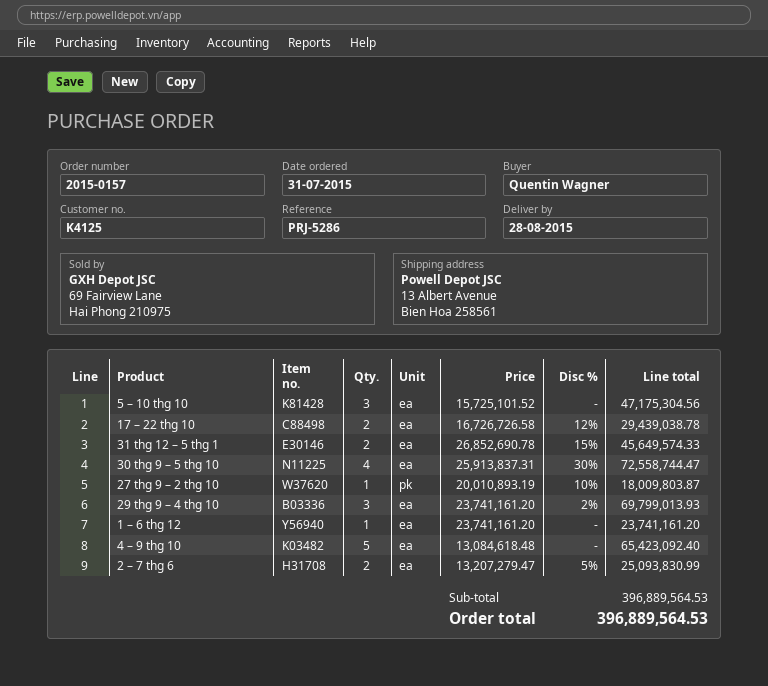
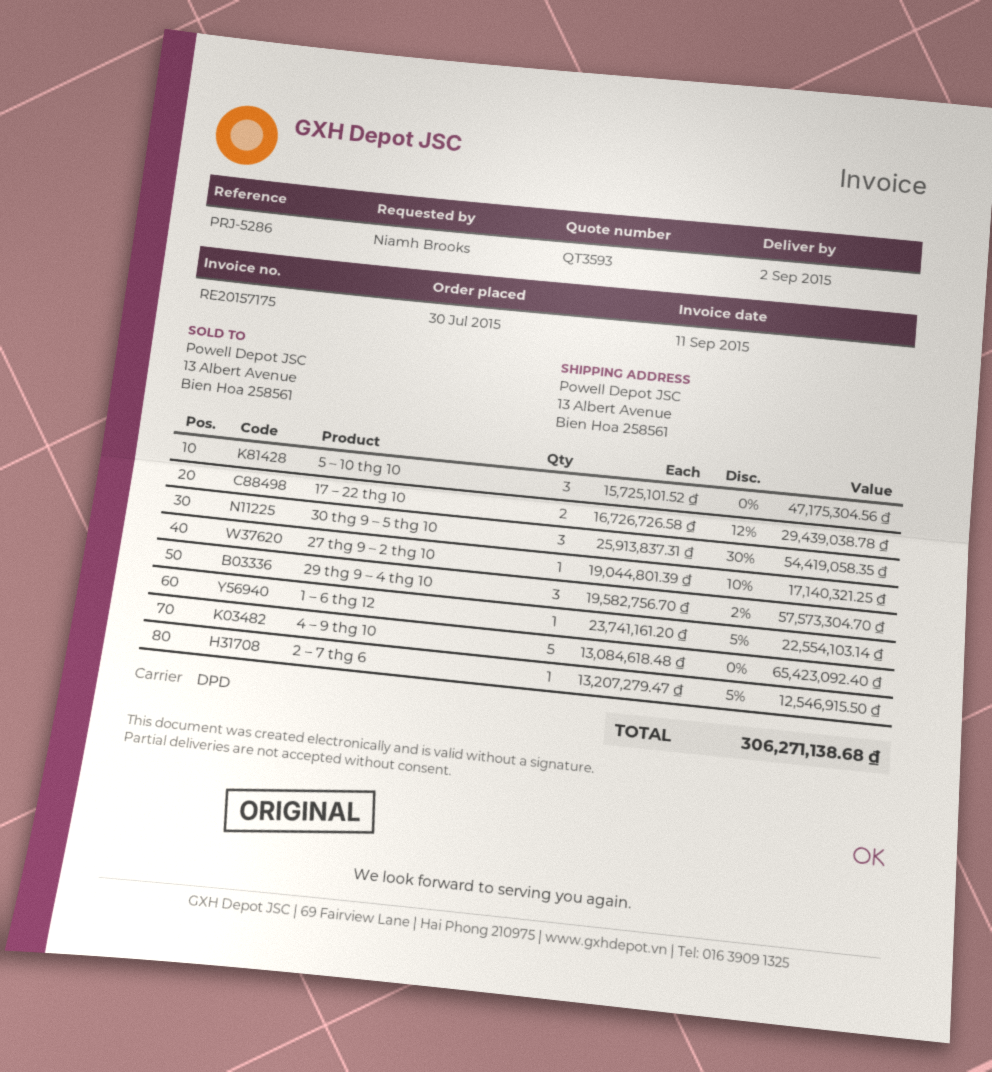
order date: 2015-07-31 -> 2015-07-30
delivery date: 2015-08-28 -> 2015-09-02
ordered by: Quentin Wagner -> Niamh Brooks
31 thg 12 – 5 thg 1: 2 x 26852690.78 - 15% = 45649574.33 -> none
30 thg 9 – 5 thg 10: 4 x 25913837.31 - 30% = 72558744.47 -> 3 x 25913837.31 - 30% = 54419058.35
27 thg 9 – 2 thg 10: 1 x 20010893.19 - 10% = 18009803.87 -> 1 x 19044801.39 - 10% = 17140321.25
29 thg 9 – 4 thg 10: 3 x 23741161.20 - 2% = 69799013.93 -> 3 x 19582756.70 - 2% = 57573304.70
1 – 6 thg 12: 1 x 23741161.20 = 23741161.20 -> 1 x 23741161.20 - 5% = 22554103.14
2 – 7 thg 6: 2 x 13207279.47 - 5% = 25093830.99 -> 1 x 13207279.47 - 5% = 12546915.50
total: 396889564.53 -> 306271138.68

